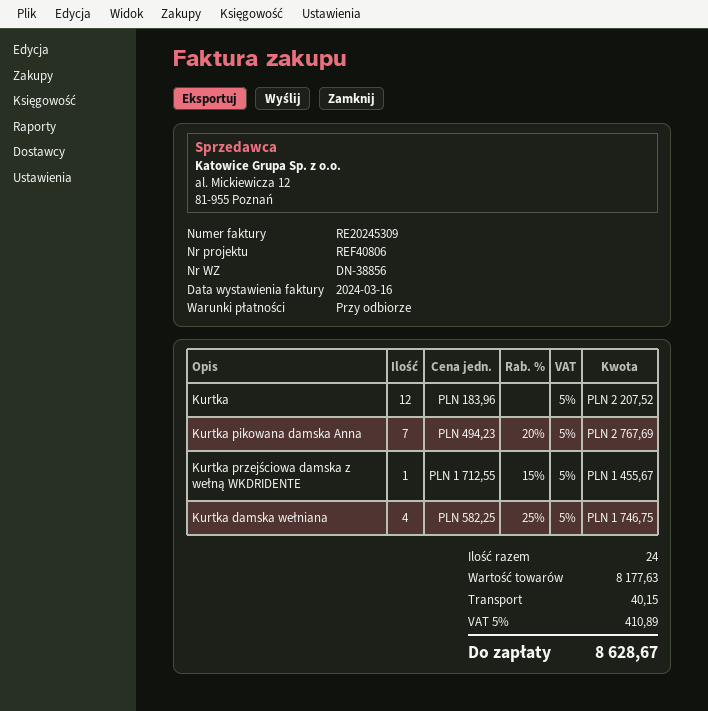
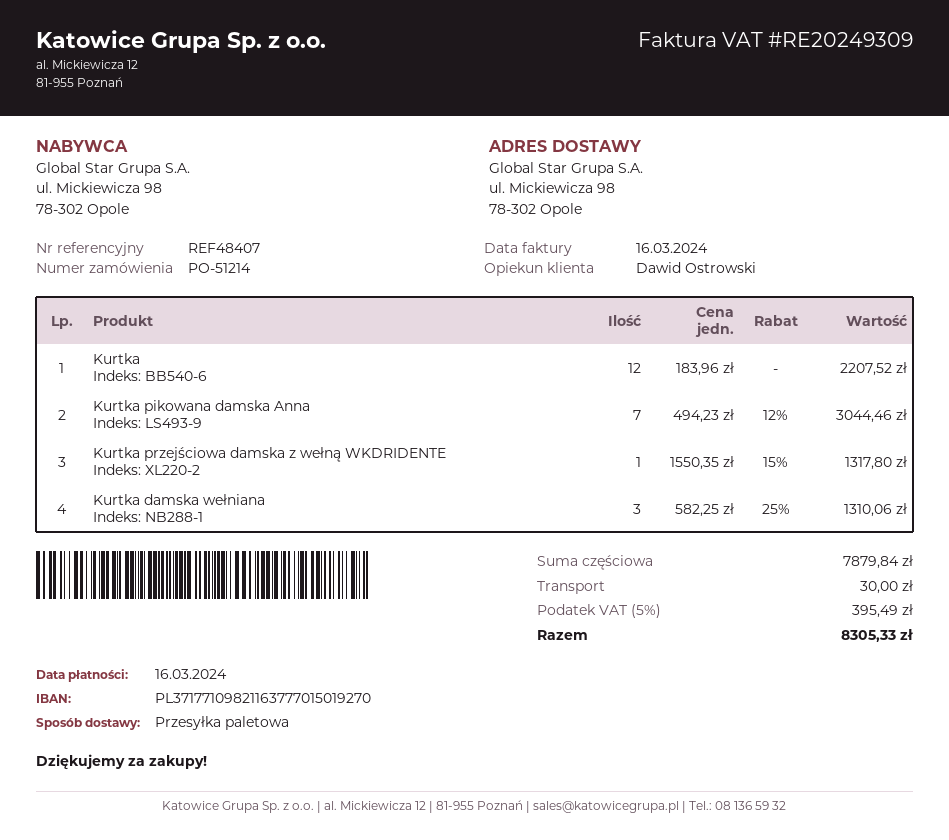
invoice number: RE20245309 -> RE20249309
reference: REF40806 -> REF48407
Kurtka pikowana damska Anna: 7 x 494.23 - 20% = 2767.69 -> 7 x 494.23 - 12% = 3044.46
Kurtka przejściowa damska z wełną WKDRIDENTE: 1 x 1712.55 - 15% = 1455.67 -> 1 x 1550.35 - 15% = 1317.80
Kurtka damska wełniana: 4 x 582.25 - 25% = 1746.75 -> 3 x 582.25 - 25% = 1310.06
subtotal: 8177.63 -> 7879.84
shipping: 40.15 -> 30.00
tax: 5% = 410.89 -> 5% = 395.49
total: 8628.67 -> 8305.33

